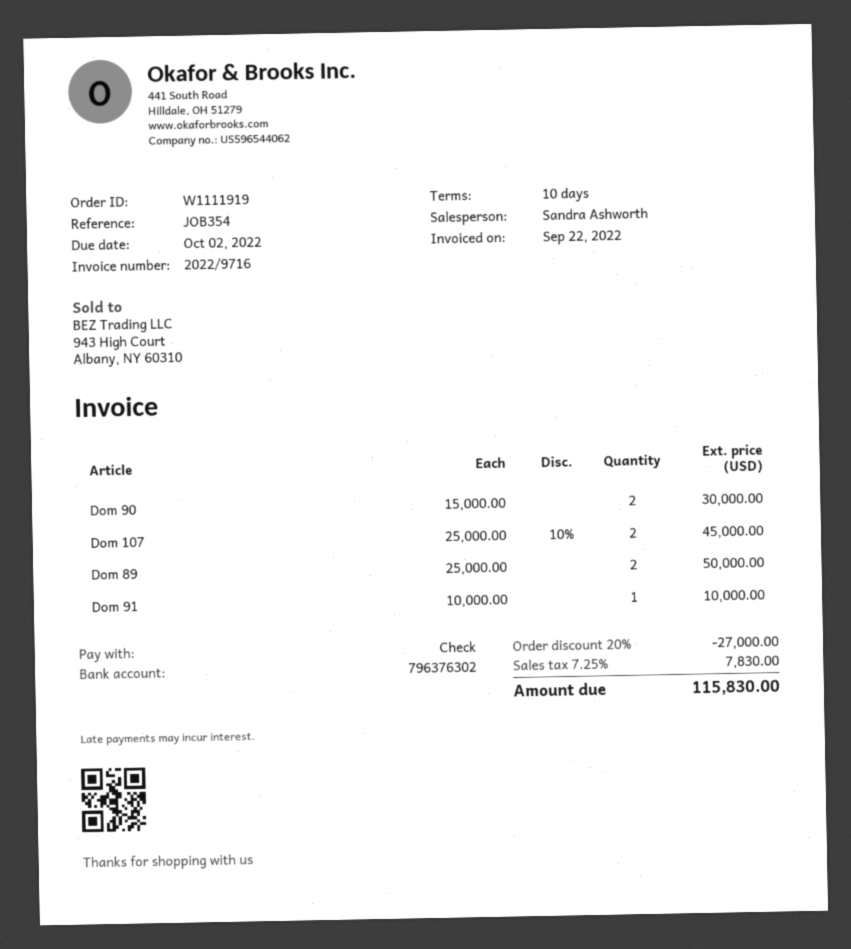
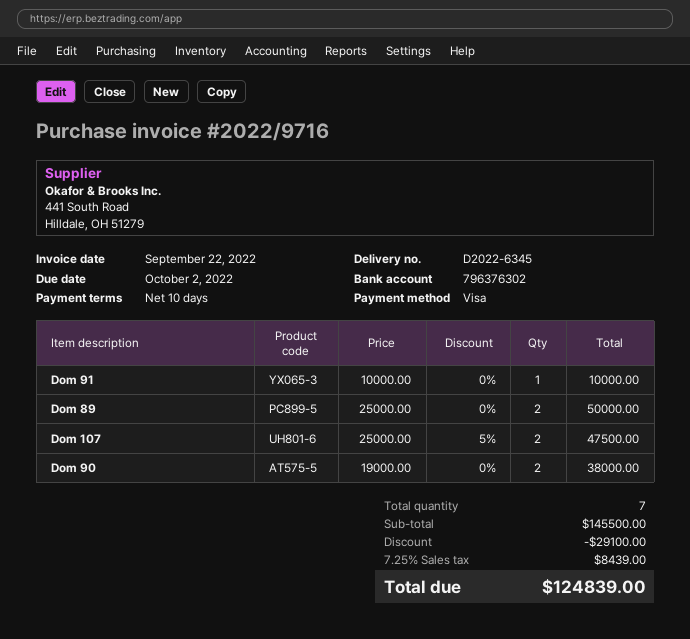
payment method: cheque -> Visa
Dom 90: 2 x 15000.00 = 30000.00 -> 2 x 19000.00 = 38000.00
Dom 107: 2 x 25000.00 - 10% = 45000.00 -> 2 x 25000.00 - 5% = 47500.00
discount: 27000.00 -> 29100.00
tax: 7.25% = 7830.00 -> 7.25% = 8439.00
total: 115830.00 -> 124839.00

